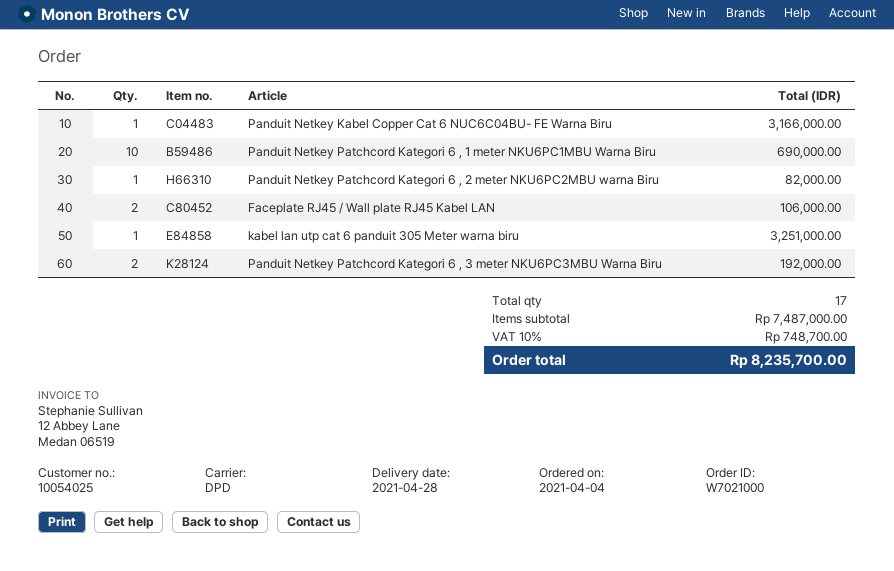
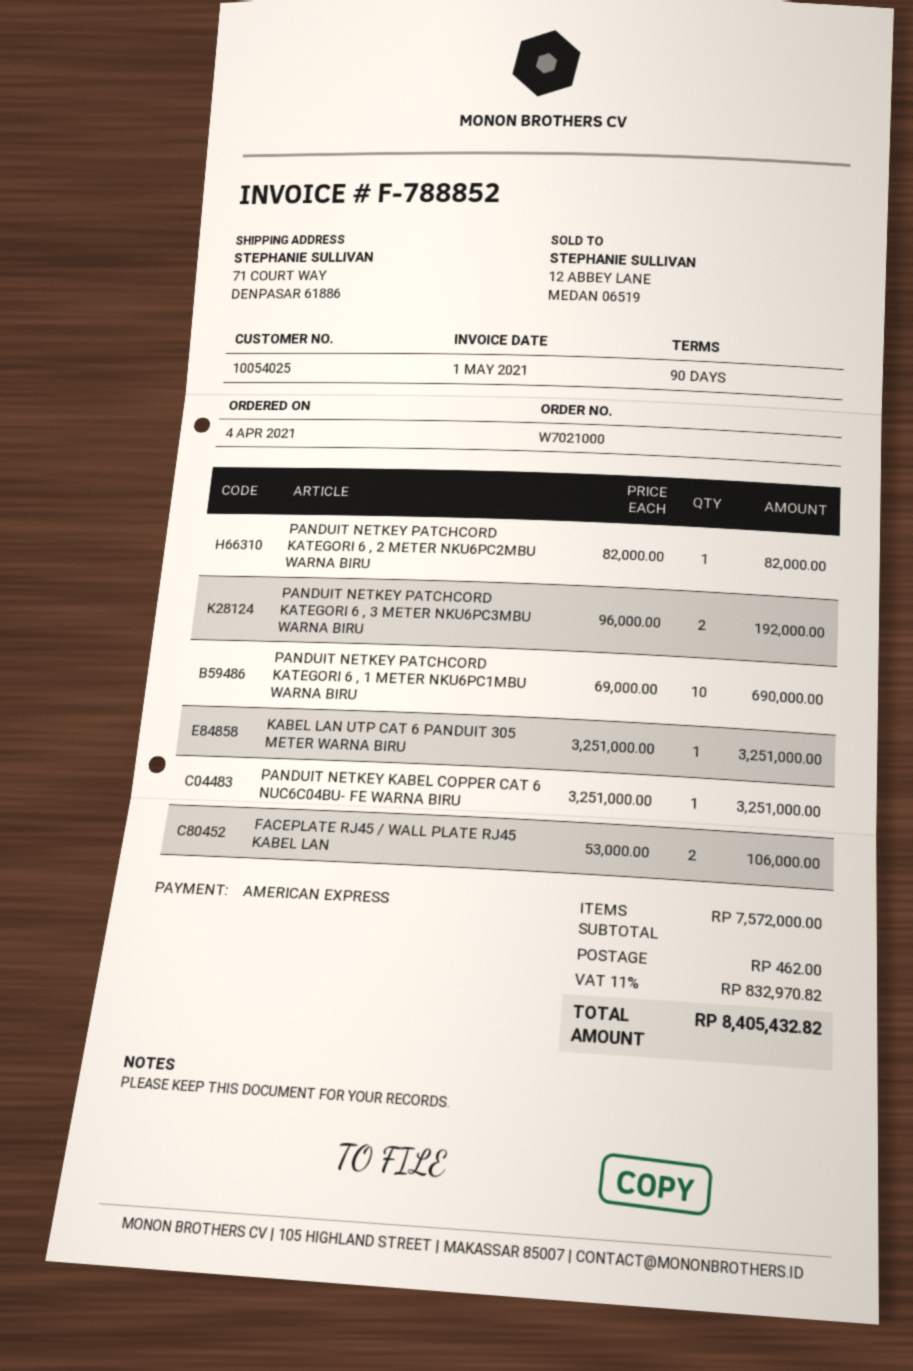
Panduit Netkey Kabel Copper Cat 6 NUC6C04BU- FE Warna Biru: 1 for 3166000.00 -> 1 for 3251000.00
subtotal: 7487000.00 -> 7572000.00
shipping: none -> 462.00
tax: 10% = 748700.00 -> 11% = 832970.82
total: 8235700.00 -> 8405432.82

